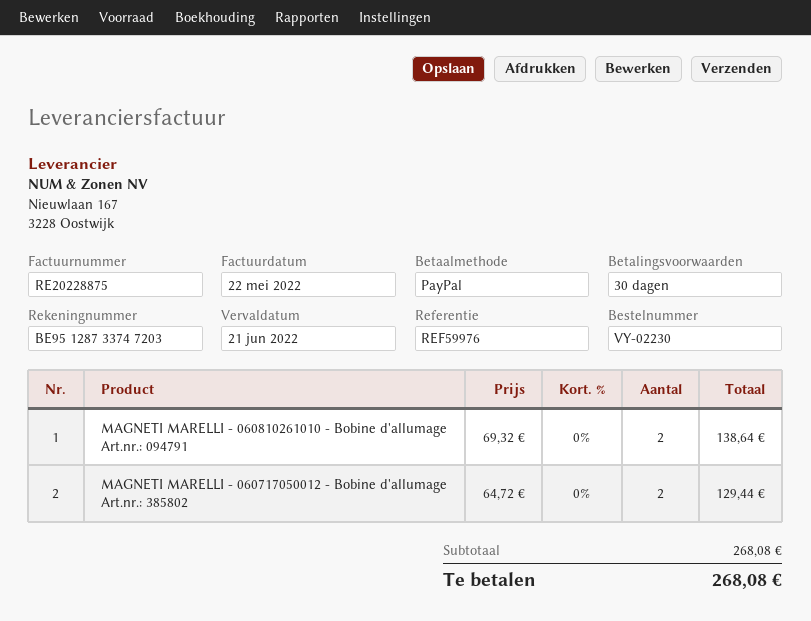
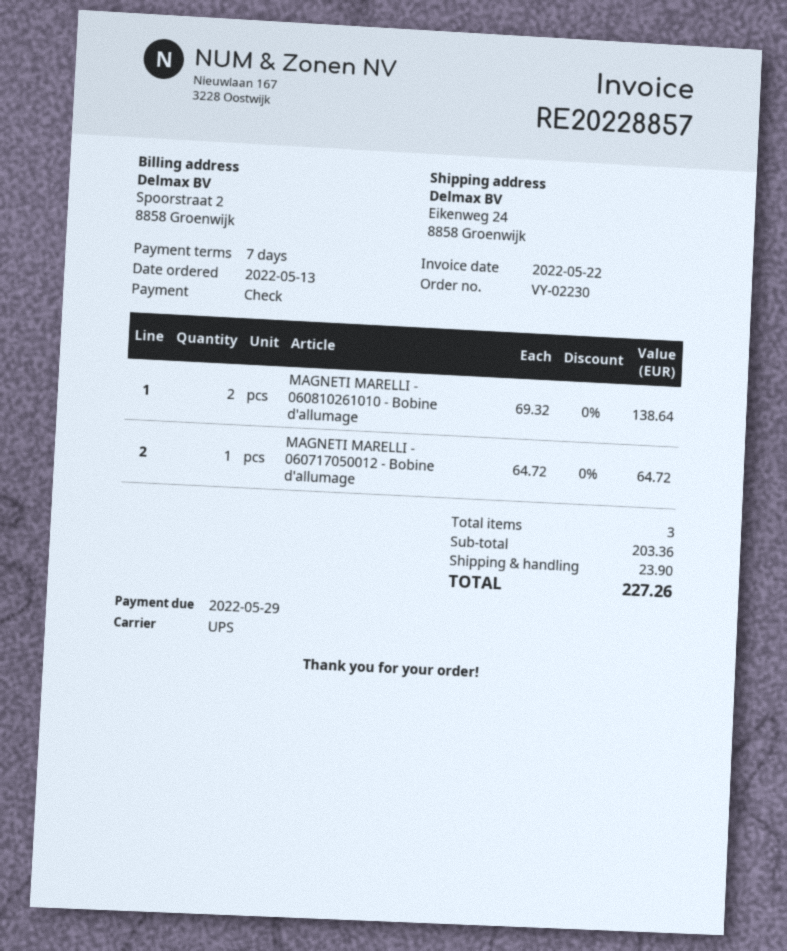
invoice number: RE20228875 -> RE20228857
payment terms: 30 days -> 7 days
due date: 2022-06-21 -> 2022-05-29
payment method: PayPal -> cheque
MAGNETI MARELLI - 060717050012 - Bobine d'allumage: 2 x 64.72 = 129.44 -> 1 x 64.72 = 64.72
subtotal: 268.08 -> 203.36
shipping: none -> 23.90
total: 268.08 -> 227.26

